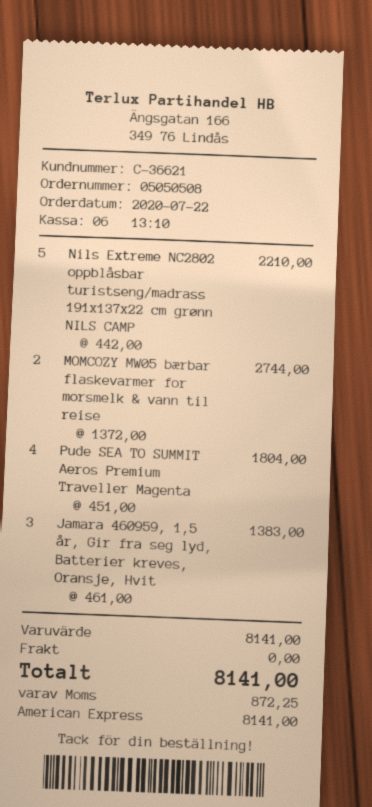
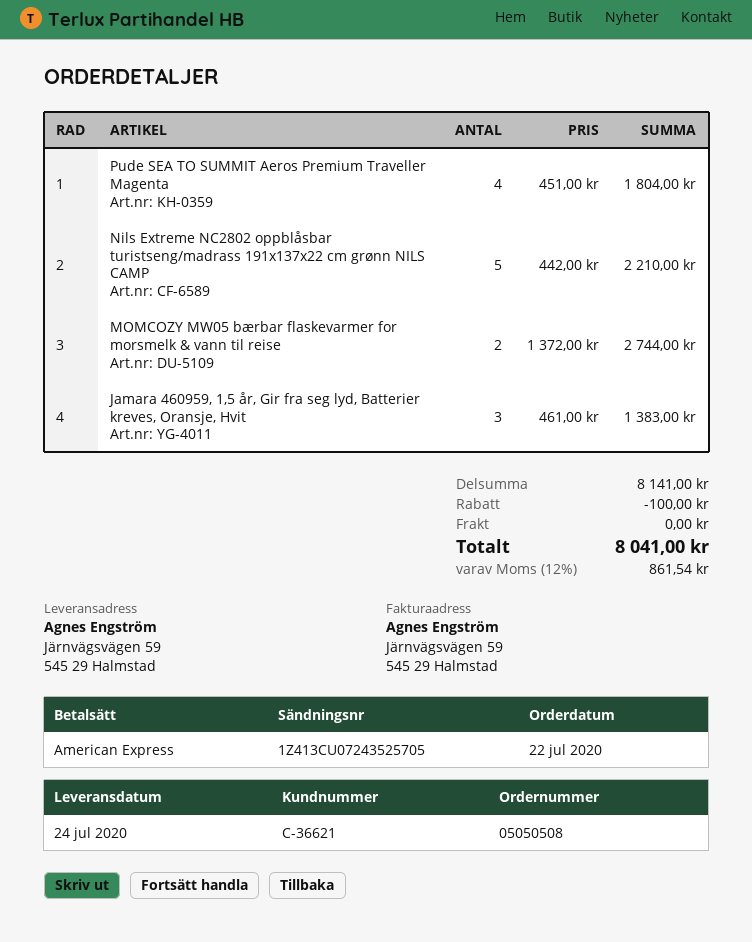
discount: none -> 100.00
tax: 872.25 -> 861.54
total: 8141.00 -> 8041.00

